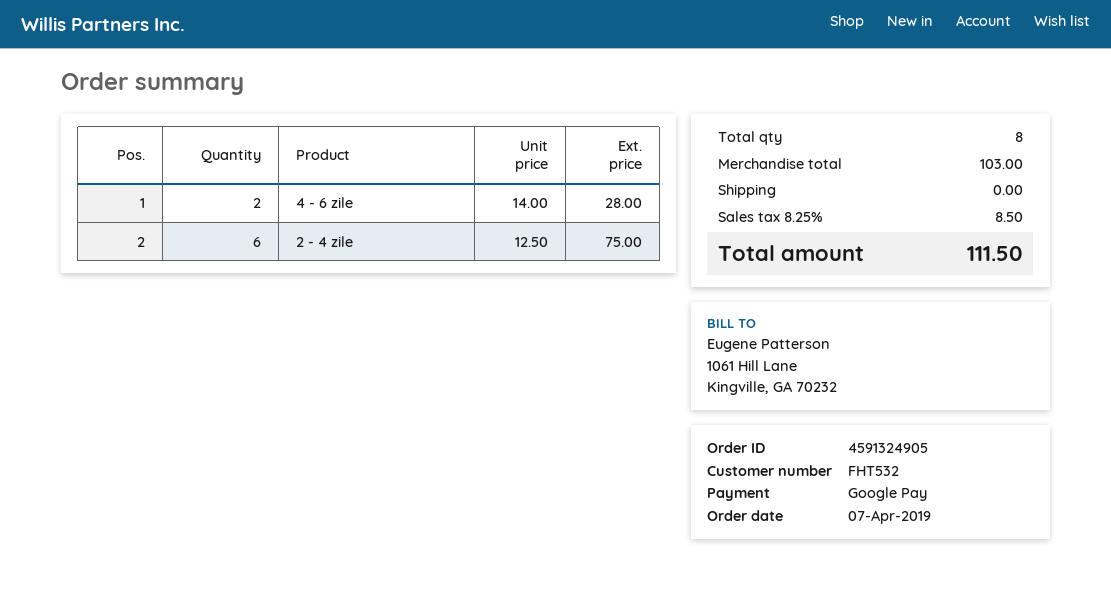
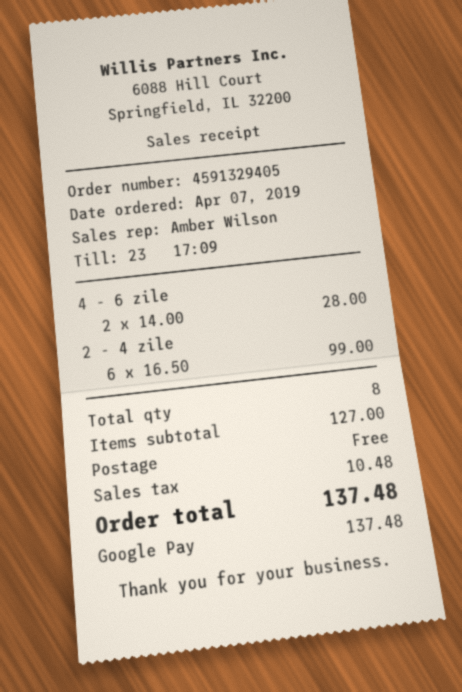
order number: 4591324905 -> 4591329405
2 - 4 zile: 6 x 12.50 = 75.00 -> 6 x 16.50 = 99.00
subtotal: 103.00 -> 127.00
tax: 8.50 -> 10.48
total: 111.50 -> 137.48

